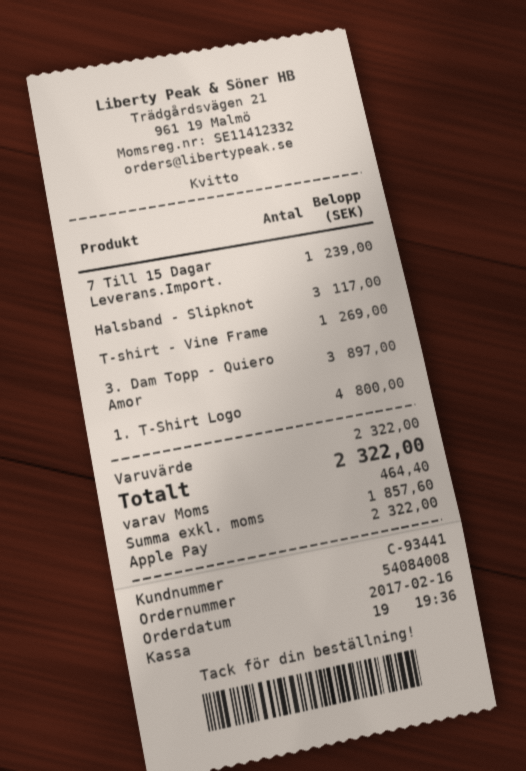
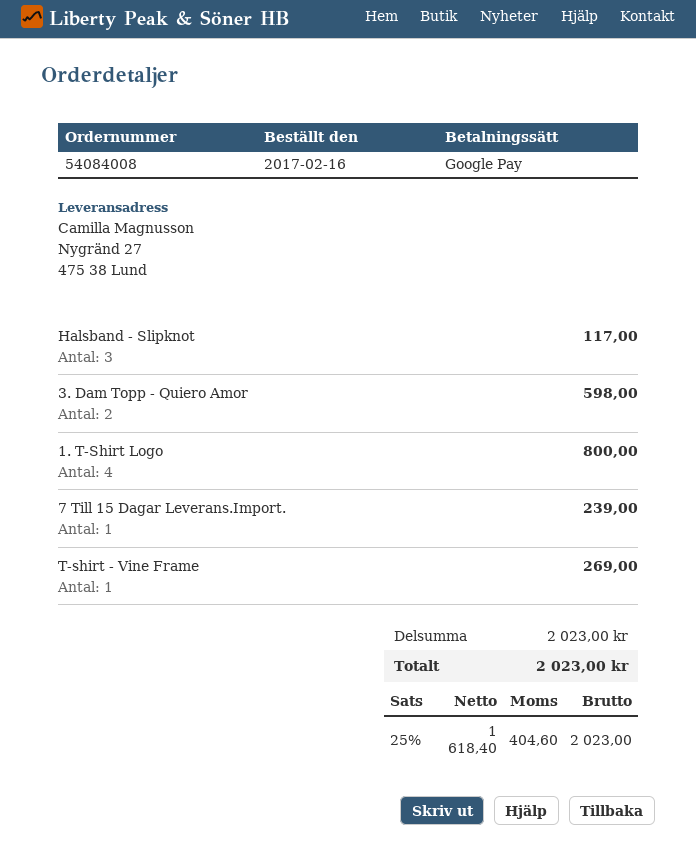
payment method: Apple Pay -> Google Pay
3. Dam Topp - Quiero Amor: 3 for 897.00 -> 2 for 598.00
subtotal: 2322.00 -> 2023.00
net: 1857.60 -> 1618.40
tax: 464.40 -> 404.60
total: 2322.00 -> 2023.00

